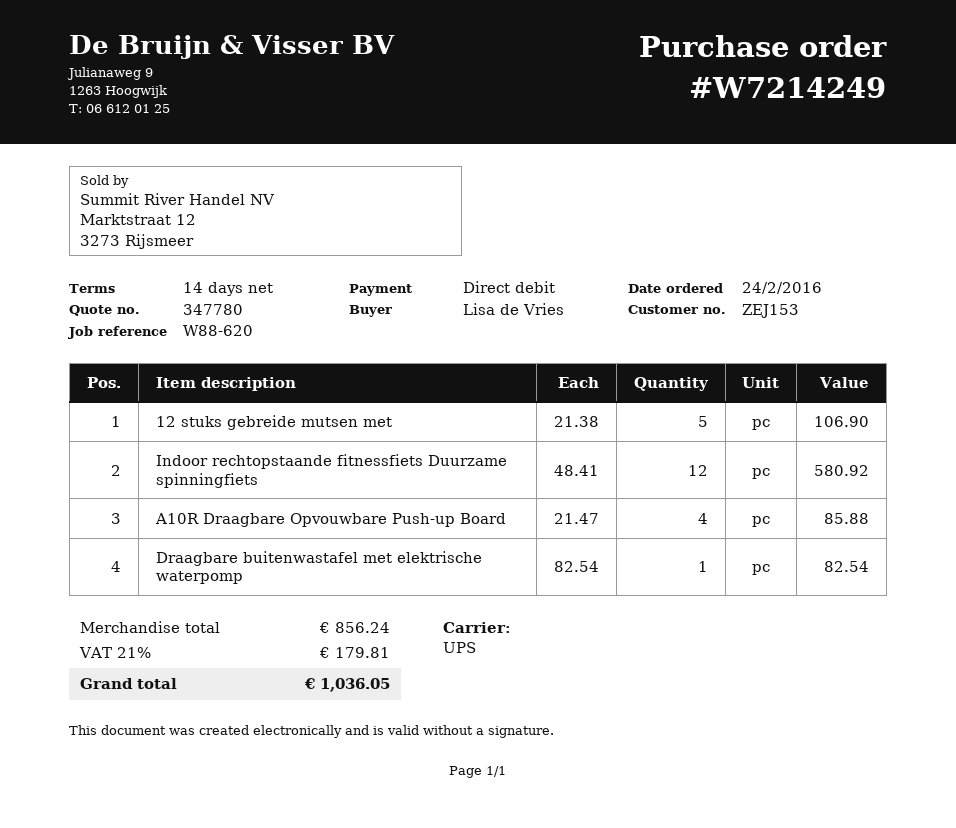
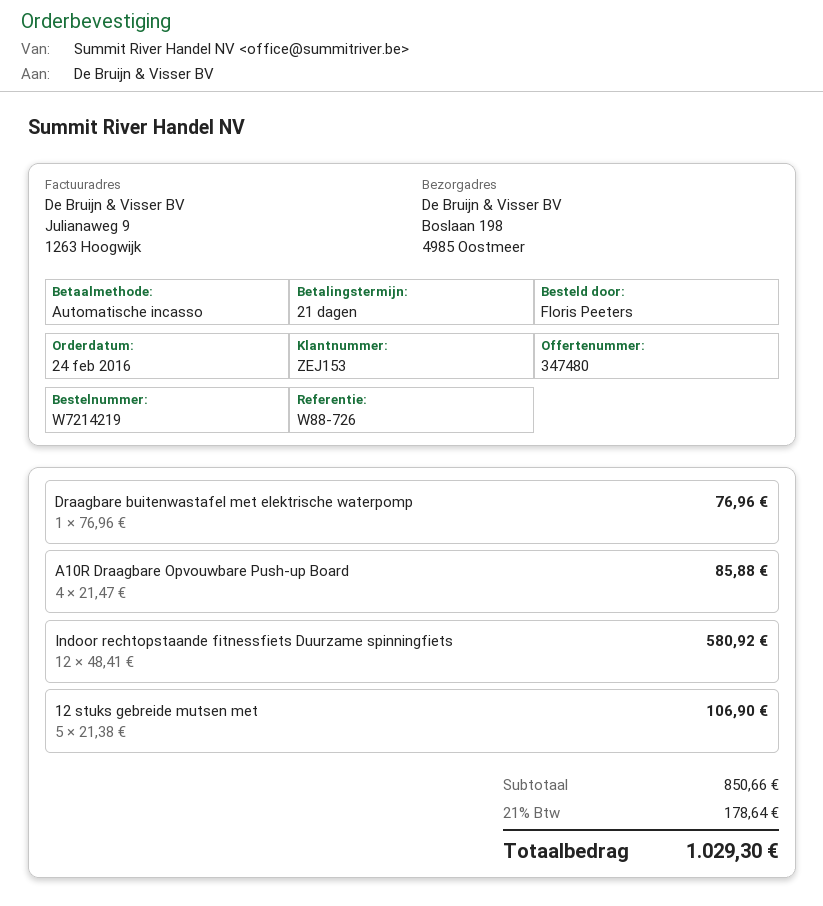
quote number: 347780 -> 347480
order number: W7214249 -> W7214219
payment terms: 14 days -> 21 days
reference: W88-620 -> W88-726
ordered by: Lisa de Vries -> Floris Peeters
Draagbare buitenwastafel met elektrische waterpomp: 1 x 82.54 = 82.54 -> 1 x 76.96 = 76.96
subtotal: 856.24 -> 850.66
tax: 21% = 179.81 -> 21% = 178.64
total: 1036.05 -> 1029.30

